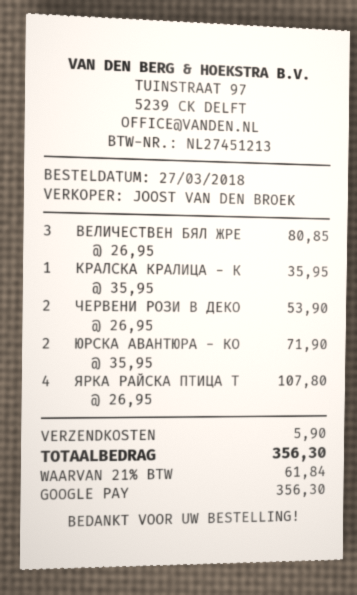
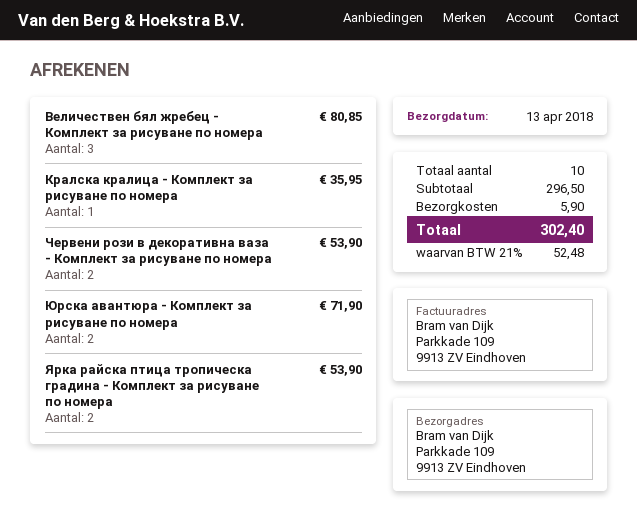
ЯРКА РАЙСКА ПТИЦА Т: 4 for 107.80 -> 2 for 53.90
tax: 21% = 61.84 -> 21% = 52.48
total: 356.30 -> 302.40

